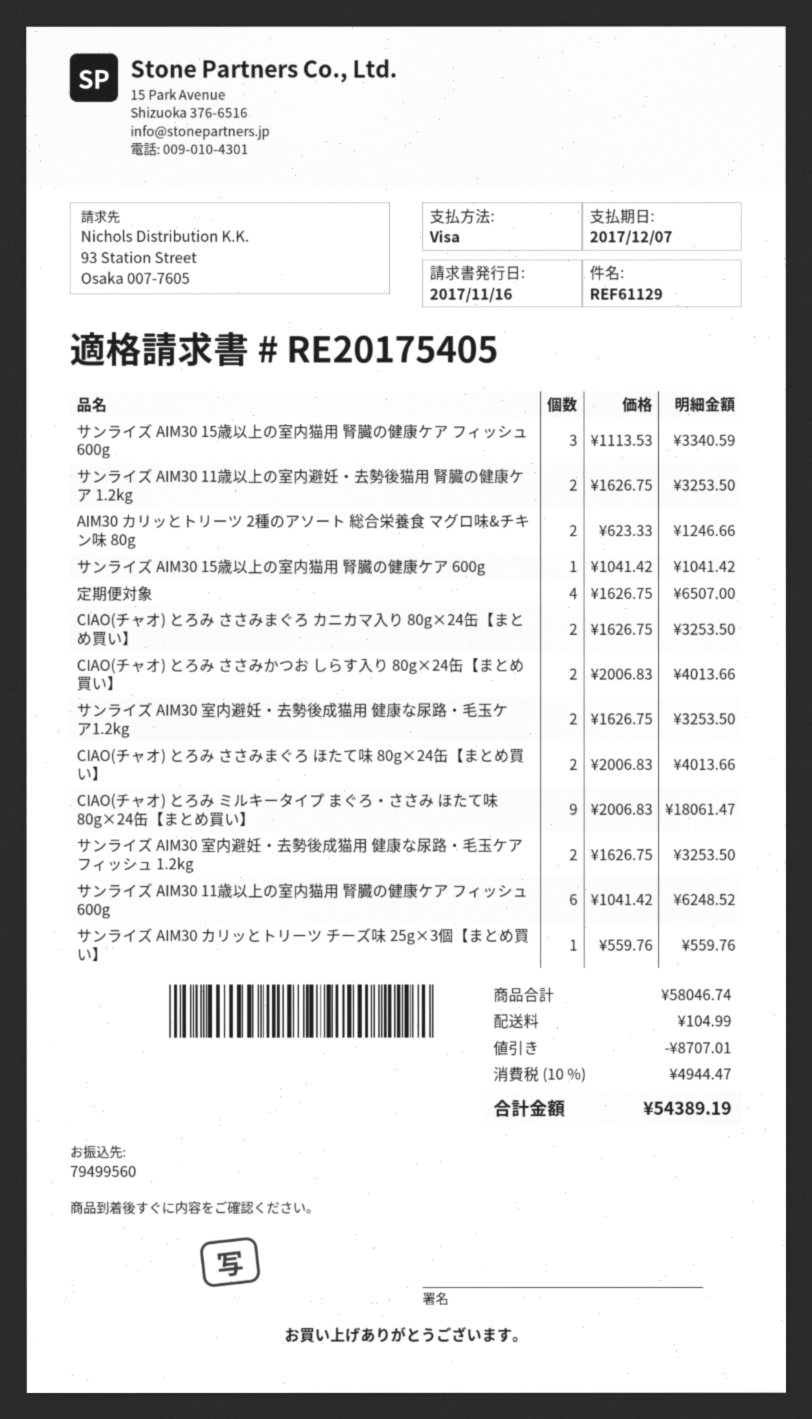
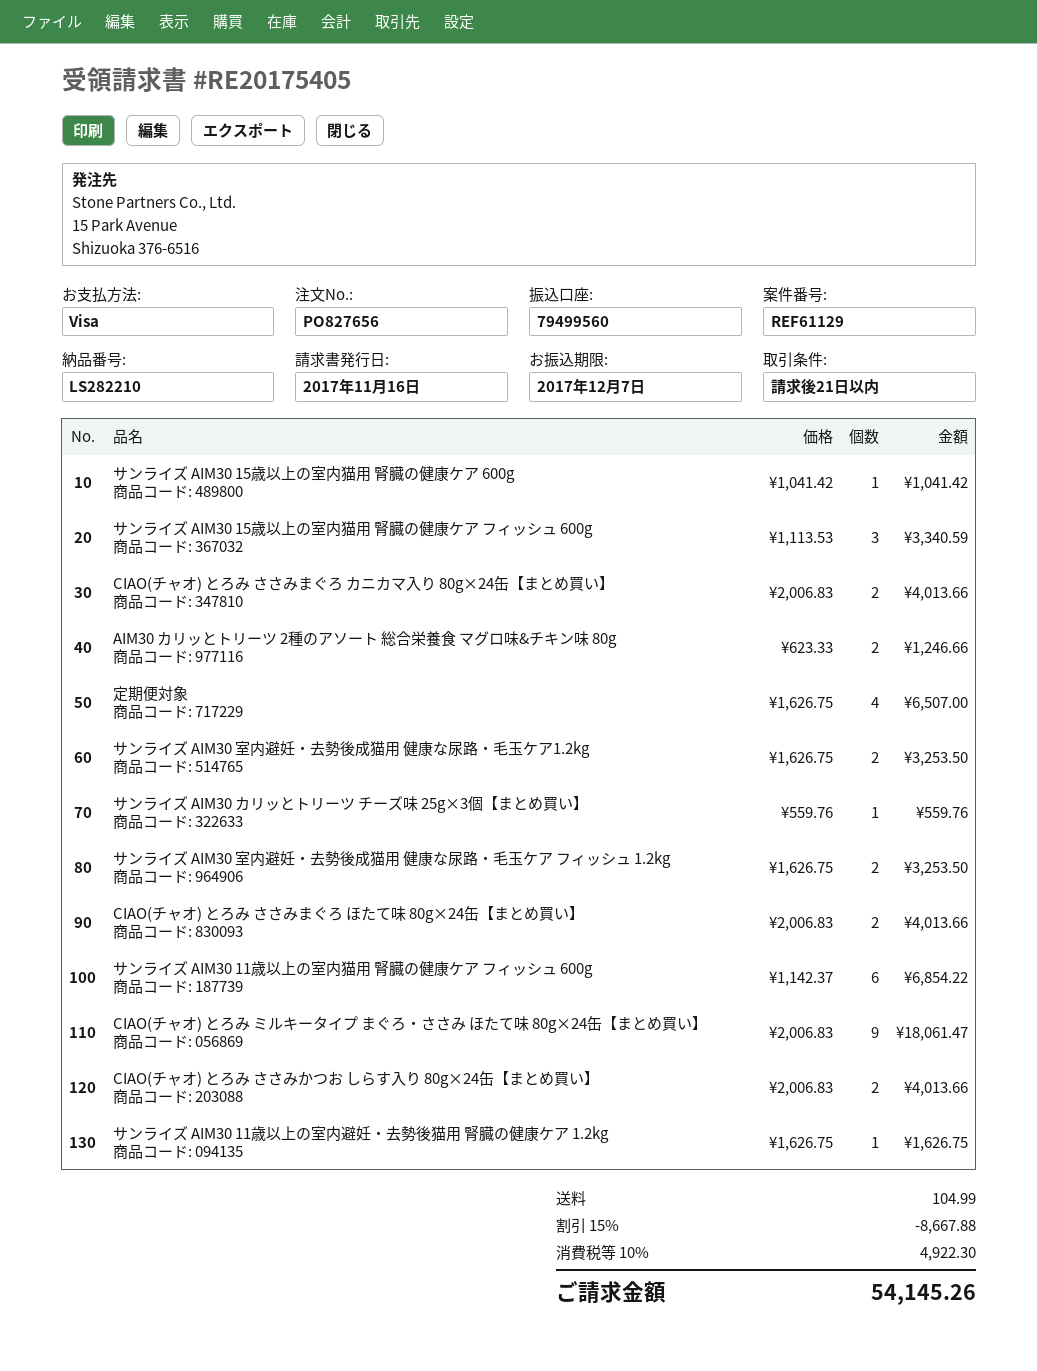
サンライズ AIM30 11歳以上の室内避妊・去勢後猫用 腎臓の健康ケア 1.2kg: 2 x 1626.75 = 3253.50 -> 1 x 1626.75 = 1626.75
CIAO(チャオ) とろみ ささみまぐろ カニカマ入り 80g×24缶【まとめ買い】: 2 x 1626.75 = 3253.50 -> 2 x 2006.83 = 4013.66
サンライズ AIM30 11歳以上の室内猫用 腎臓の健康ケア フィッシュ 600g: 6 x 1041.42 = 6248.52 -> 6 x 1142.37 = 6854.22
discount: 8707.01 -> 8667.88
tax: 10% = 4944.47 -> 10% = 4922.30
total: 54389.19 -> 54145.26

